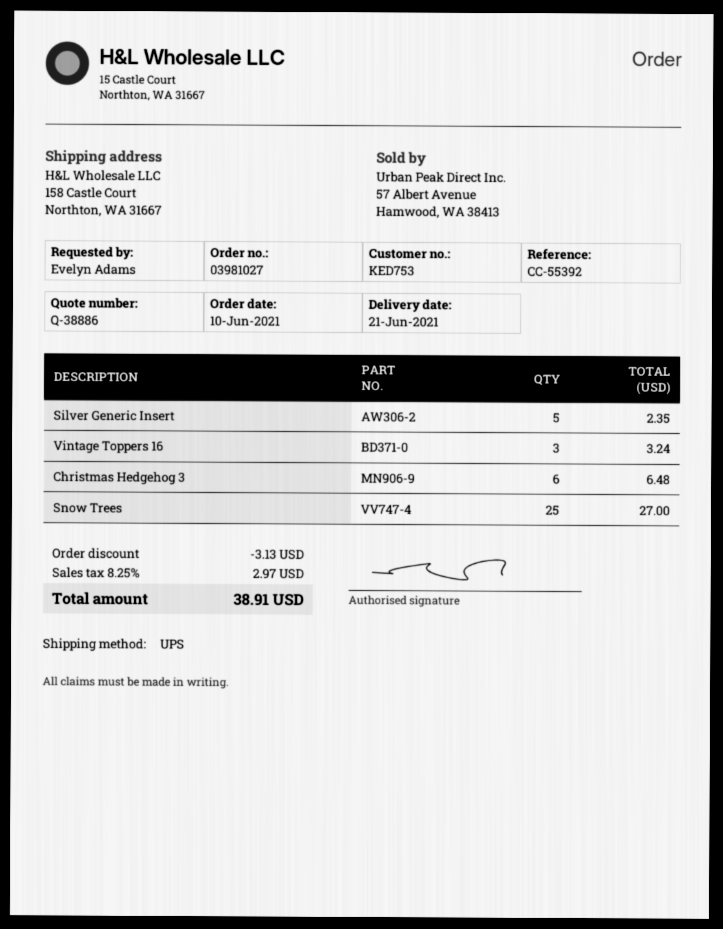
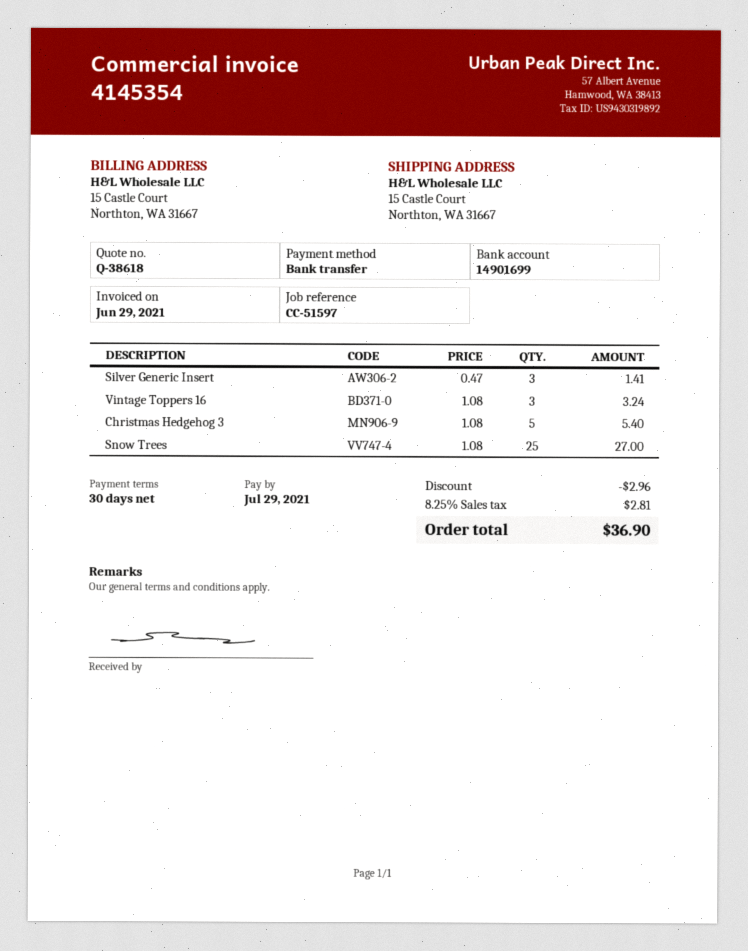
quote number: Q-38886 -> Q-38618
reference: CC-55392 -> CC-51597
ship to: 158 Castle Court, Northton, WA 31667 -> 15 Castle Court, Northton, WA 31667
Silver Generic Insert: 5 for 2.35 -> 3 for 1.41
Christmas Hedgehog 3: 6 for 6.48 -> 5 for 5.40
discount: 3.13 -> 2.96
tax: 8.25% = 2.97 -> 8.25% = 2.81
total: 38.91 -> 36.90

